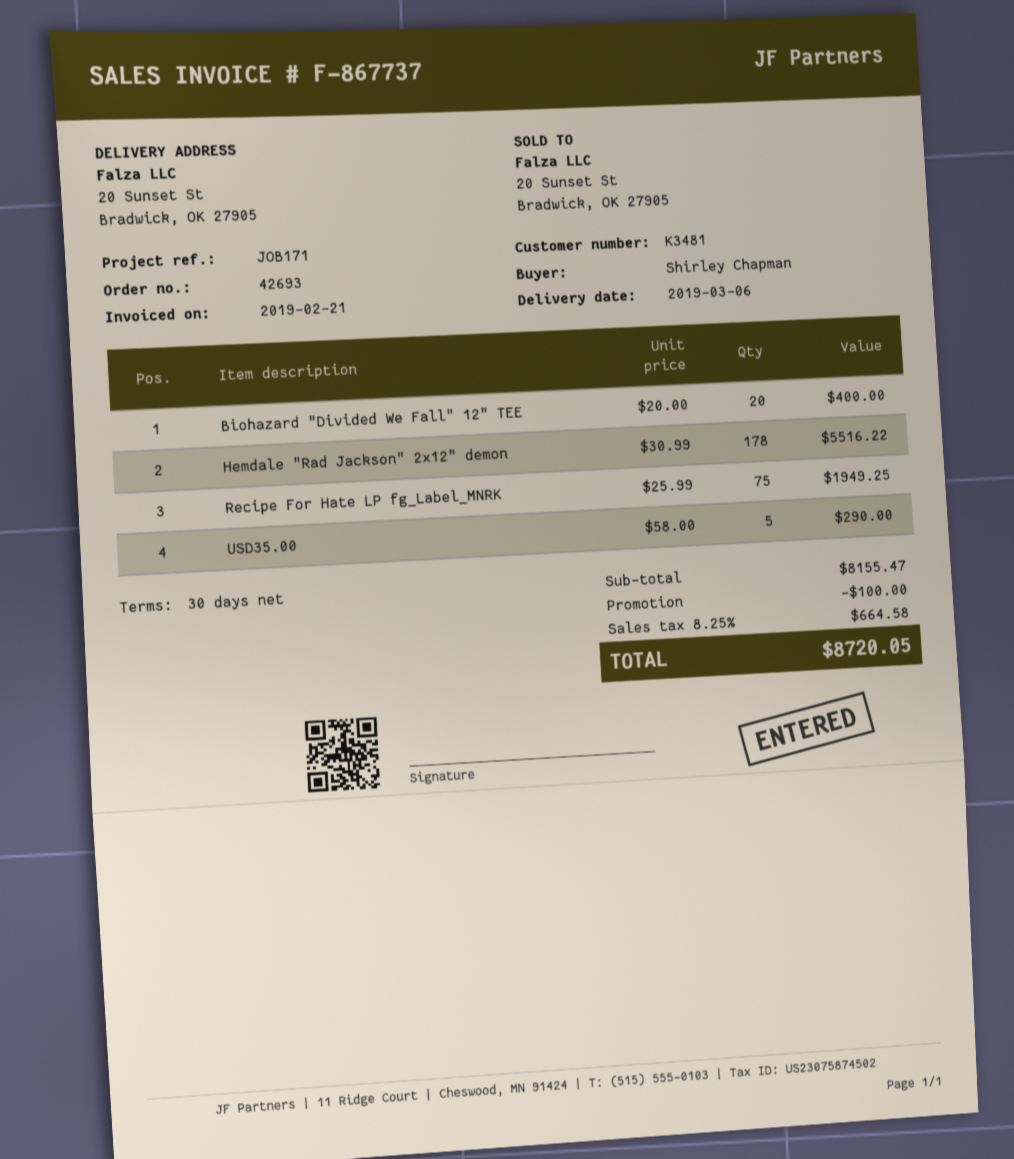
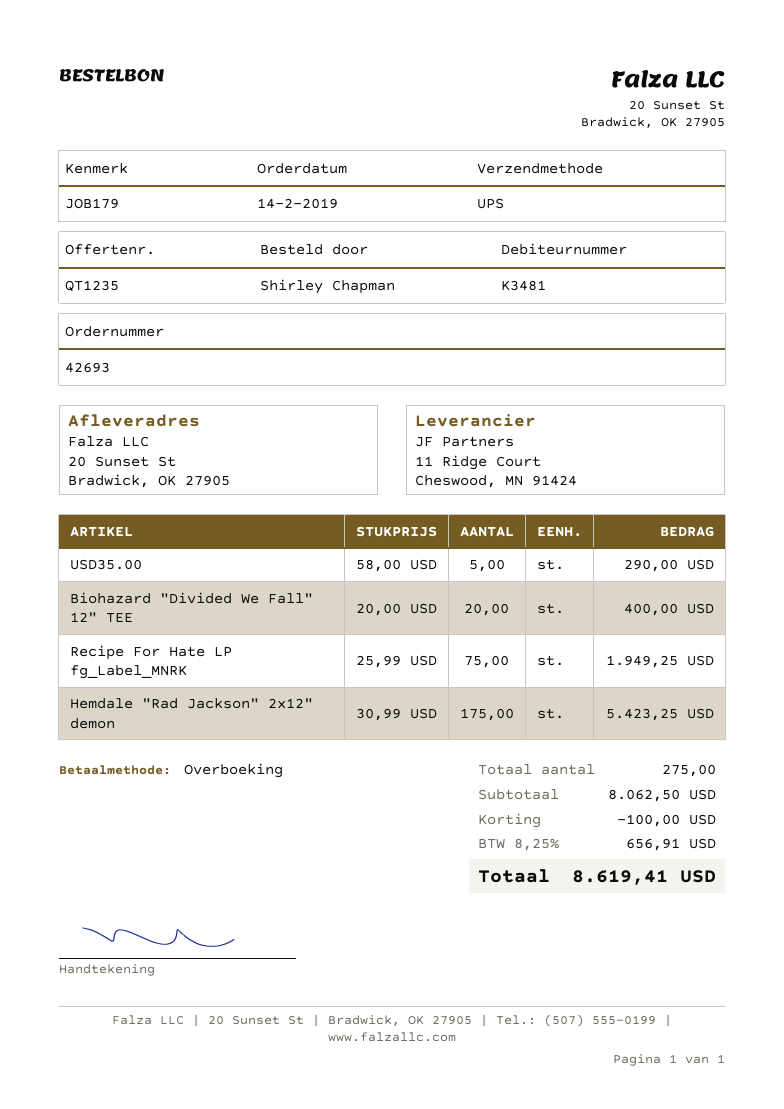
reference: JOB171 -> JOB179
Hemdale "Rad Jackson" 2x12" demon: 178 x 30.99 = 5516.22 -> 175 x 30.99 = 5423.25
subtotal: 8155.47 -> 8062.50
tax: 8.25% = 664.58 -> 8.25% = 656.91
total: 8720.05 -> 8619.41

